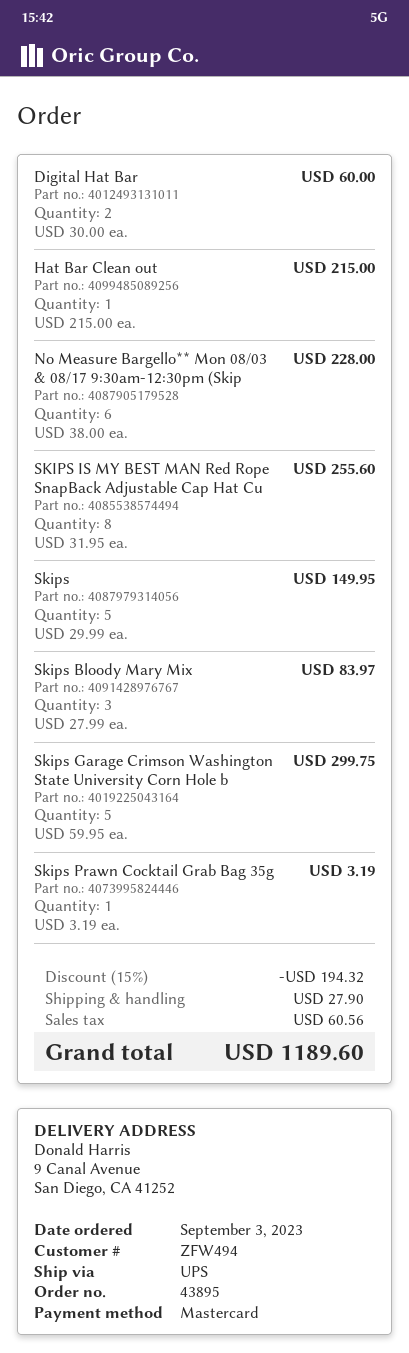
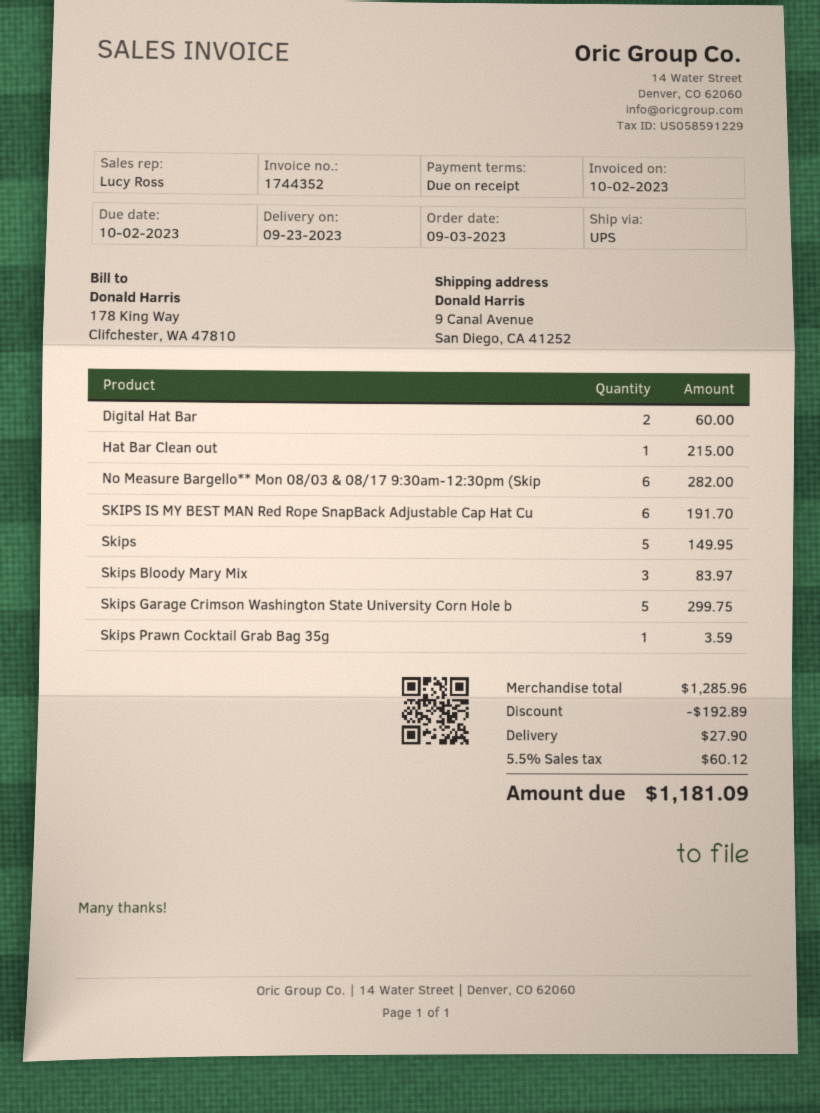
No Measure Bargello** Mon 08/03 & 08/17 9:30am-12:30pm (Skip: 6 for 228.00 -> 6 for 282.00
SKIPS IS MY BEST MAN Red Rope SnapBack Adjustable Cap Hat Cu: 8 for 255.60 -> 6 for 191.70
Skips Prawn Cocktail Grab Bag 35g: 1 for 3.19 -> 1 for 3.59
discount: 194.32 -> 192.89
tax: 60.56 -> 60.12
total: 1189.60 -> 1181.09

